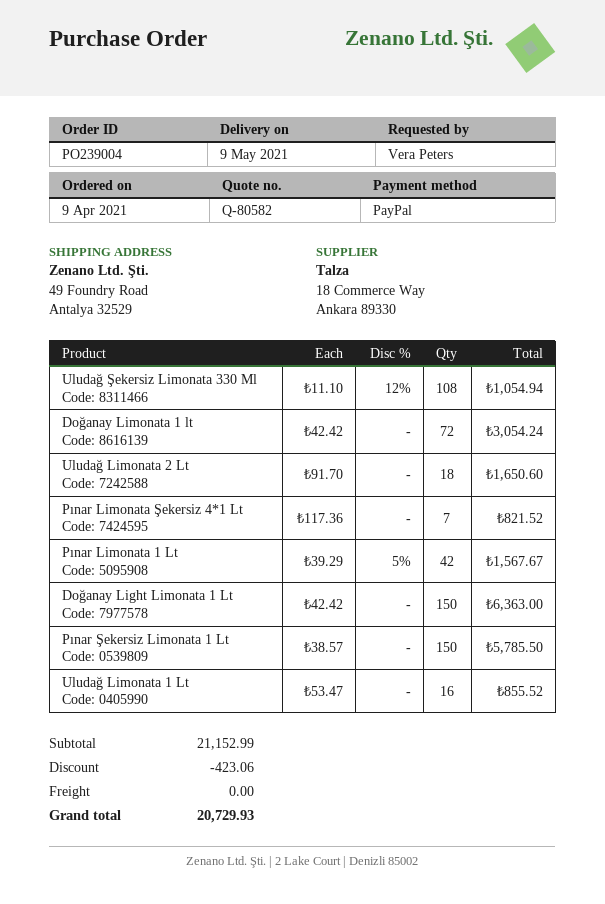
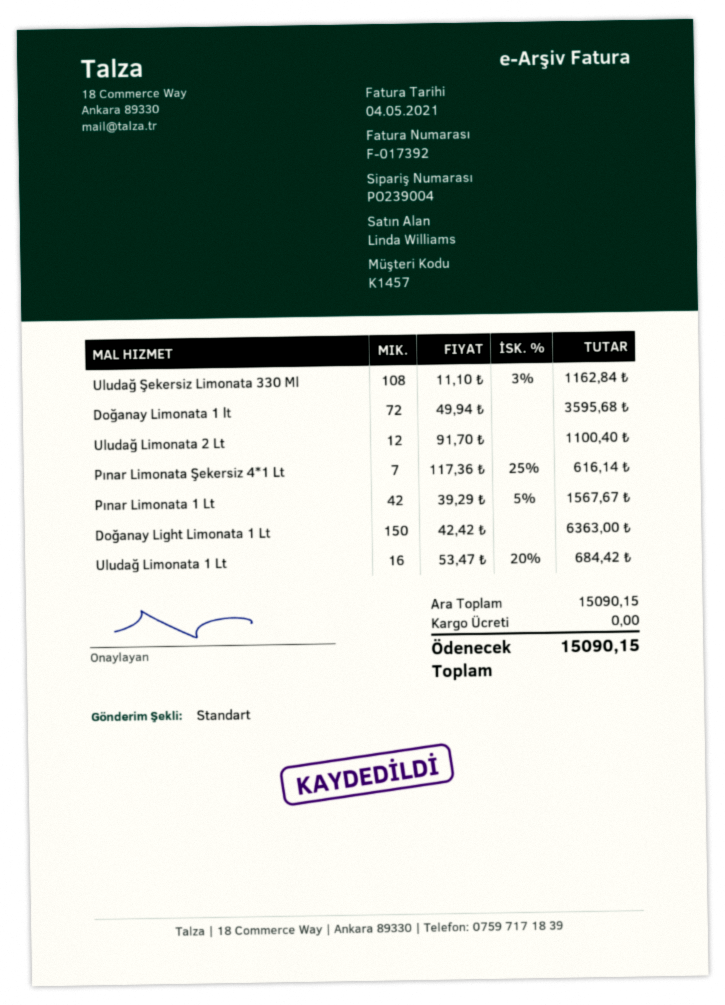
ordered by: Vera Peters -> Linda Williams
Uludağ Şekersiz Limonata 330 Ml: 108 x 11.10 - 12% = 1054.94 -> 108 x 11.10 - 3% = 1162.84
Doğanay Limonata 1 lt: 72 x 42.42 = 3054.24 -> 72 x 49.94 = 3595.68
Uludağ Limonata 2 Lt: 18 x 91.70 = 1650.60 -> 12 x 91.70 = 1100.40
Pınar Limonata Şekersiz 4*1 Lt: 7 x 117.36 = 821.52 -> 7 x 117.36 - 25% = 616.14
Pınar Şekersiz Limonata 1 Lt: 150 x 38.57 = 5785.50 -> none
Uludağ Limonata 1 Lt: 16 x 53.47 = 855.52 -> 16 x 53.47 - 20% = 684.42
subtotal: 21152.99 -> 15090.15
discount: 423.06 -> none
total: 20729.93 -> 15090.15

